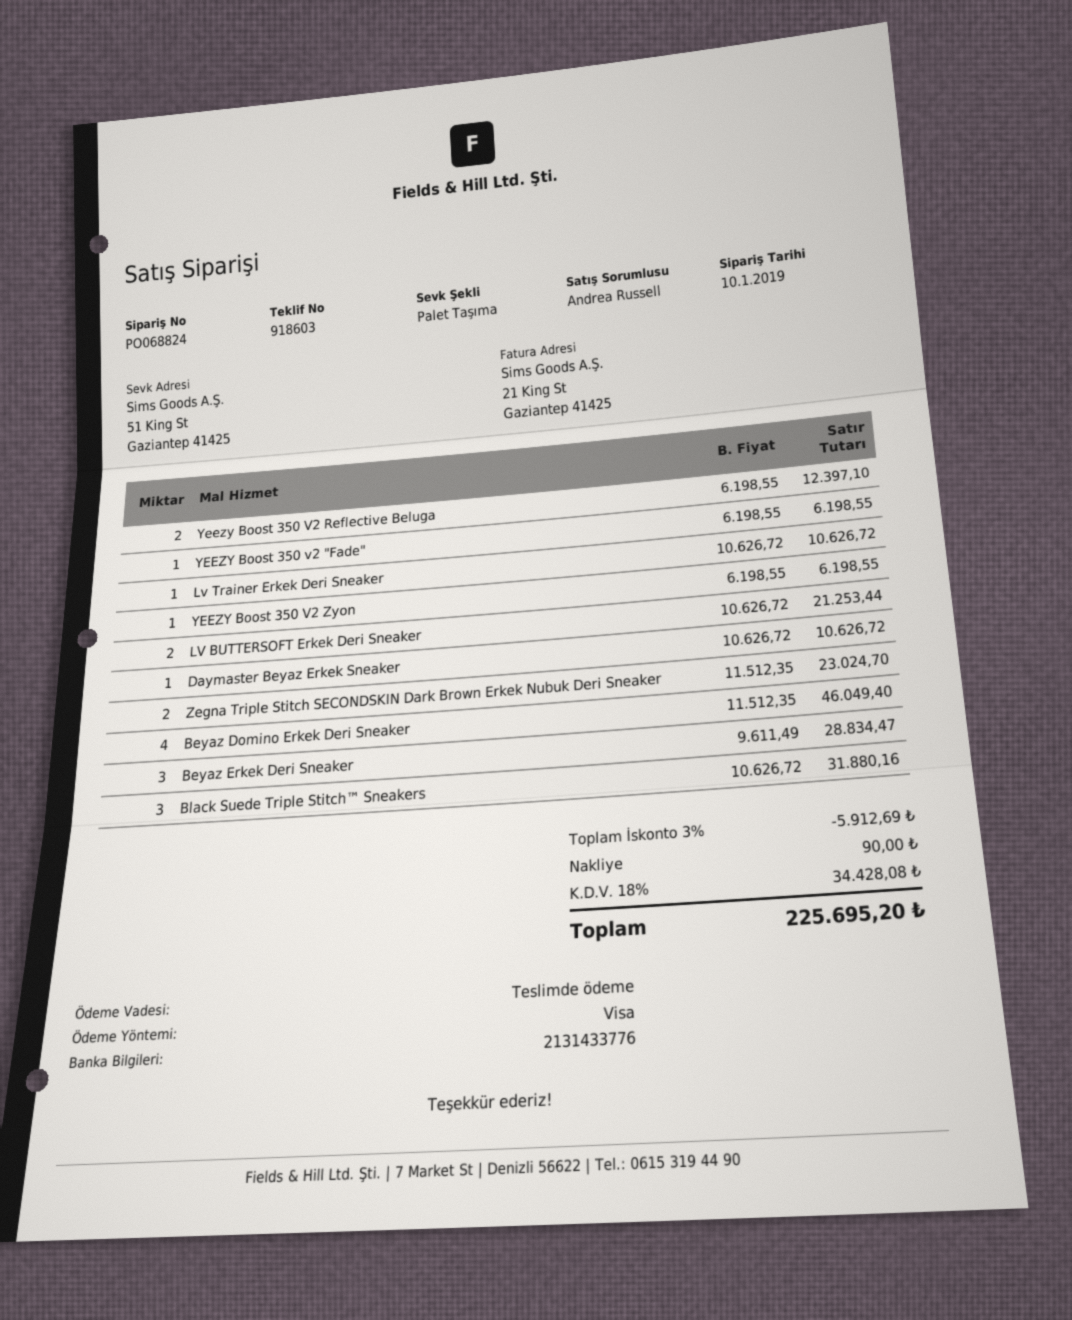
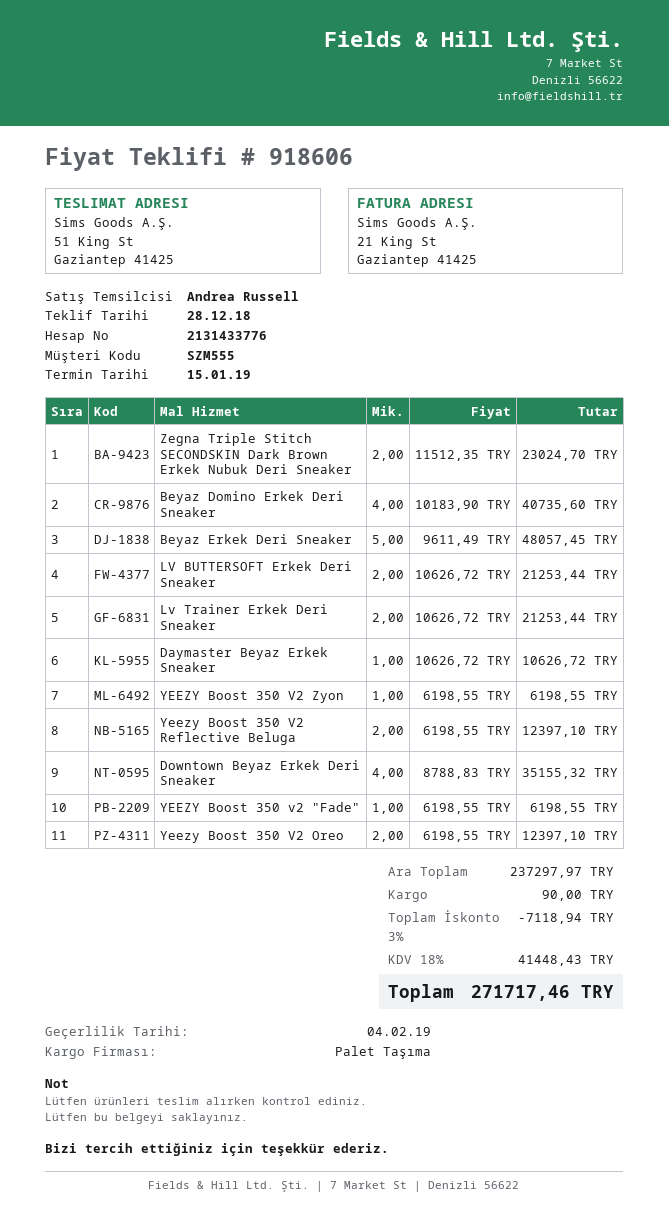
quote number: 918603 -> 918606
Lv Trainer Erkek Deri Sneaker: 1 x 10626.72 = 10626.72 -> 2 x 10626.72 = 21253.44
Beyaz Domino Erkek Deri Sneaker: 4 x 11512.35 = 46049.40 -> 4 x 10183.90 = 40735.60
Beyaz Erkek Deri Sneaker: 3 x 9611.49 = 28834.47 -> 5 x 9611.49 = 48057.45
Black Suede Triple Stitch™ Sneakers: 3 x 10626.72 = 31880.16 -> none
Downtown Beyaz Erkek Deri Sneaker: none -> 4 x 8788.83 = 35155.32
Yeezy Boost 350 V2 Oreo: none -> 2 x 6198.55 = 12397.10
discount: 3% = 5912.69 -> 3% = 7118.94
tax: 18% = 34428.08 -> 18% = 41448.43
total: 225695.20 -> 271717.46

